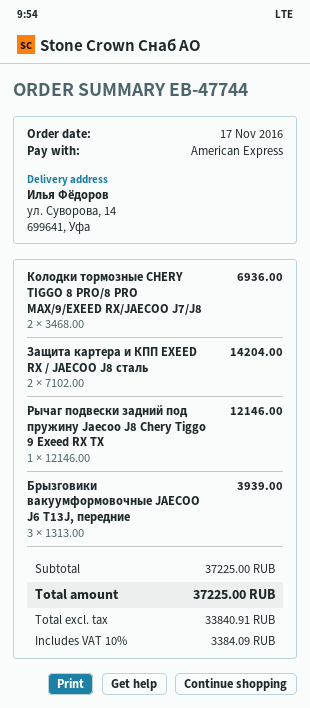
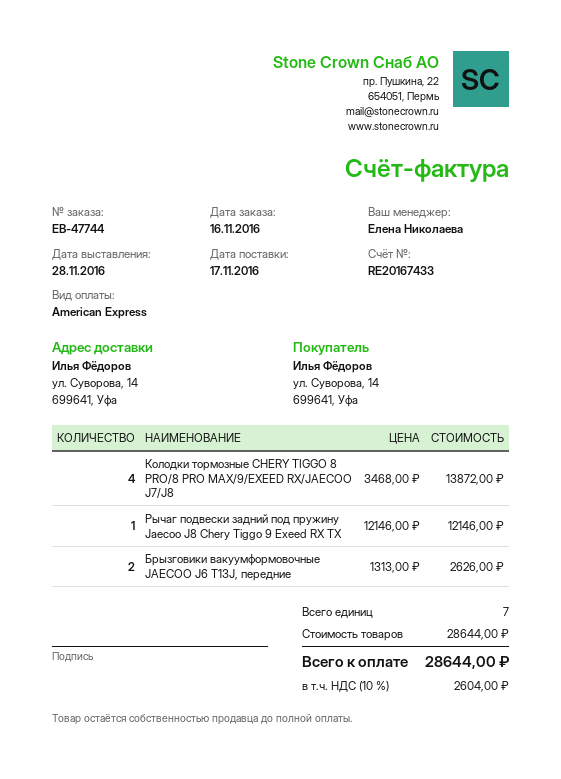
order date: 2016-11-17 -> 2016-11-16
Колодки тормозные СHERY TIGGO 8 PRO/8 PRO MAX/9/EXEED RX/JAECOO J7/J8: 2 x 3468.00 = 6936.00 -> 4 x 3468.00 = 13872.00
Защита картера и КПП EXEED RX / JAECOO J8 сталь: 2 x 7102.00 = 14204.00 -> none
Брызговики вакуумформовочные JAECOO J6 T13J, передние: 3 x 1313.00 = 3939.00 -> 2 x 1313.00 = 2626.00
subtotal: 37225.00 -> 28644.00
tax: 10% = 3384.09 -> 10% = 2604.00
total: 37225.00 -> 28644.00

